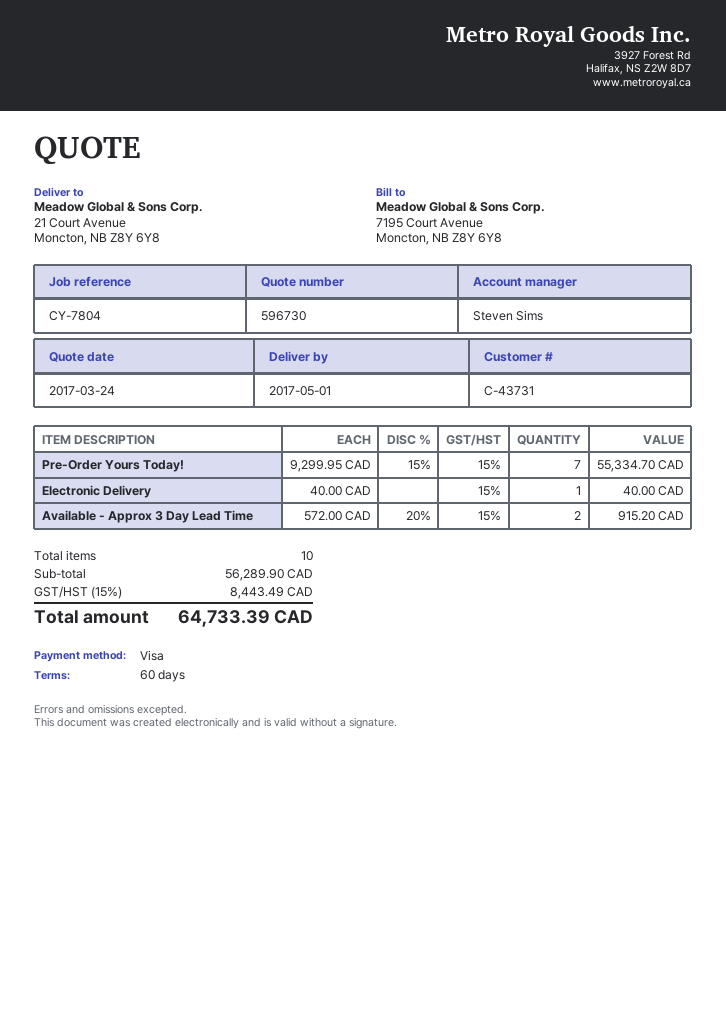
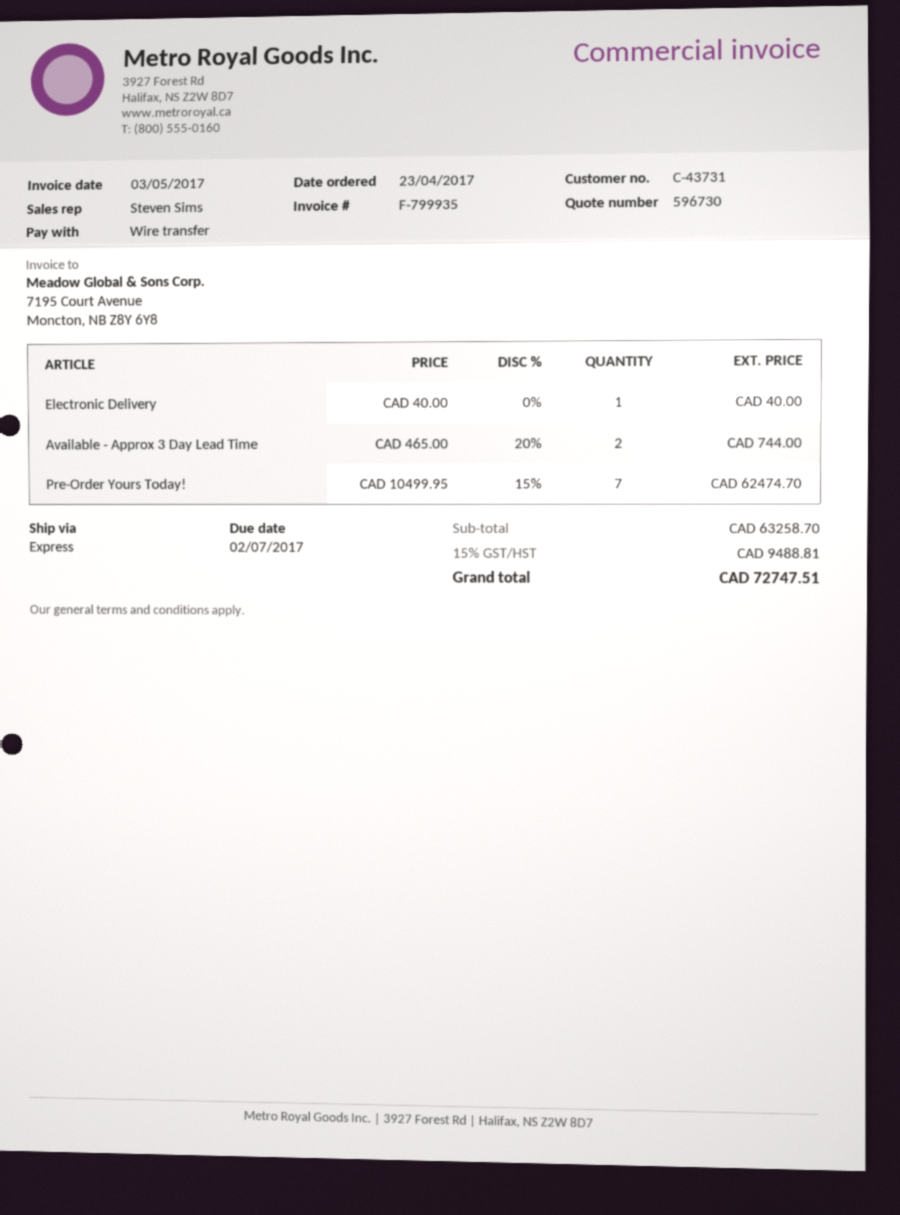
payment method: Visa -> bank transfer
Pre-Order Yours Today!: 7 x 9299.95 - 15% = 55334.70 -> 7 x 10499.95 - 15% = 62474.70
Available - Approx 3 Day Lead Time: 2 x 572.00 - 20% = 915.20 -> 2 x 465.00 - 20% = 744.00
subtotal: 56289.90 -> 63258.70
tax: 15% = 8443.49 -> 15% = 9488.81
total: 64733.39 -> 72747.51

